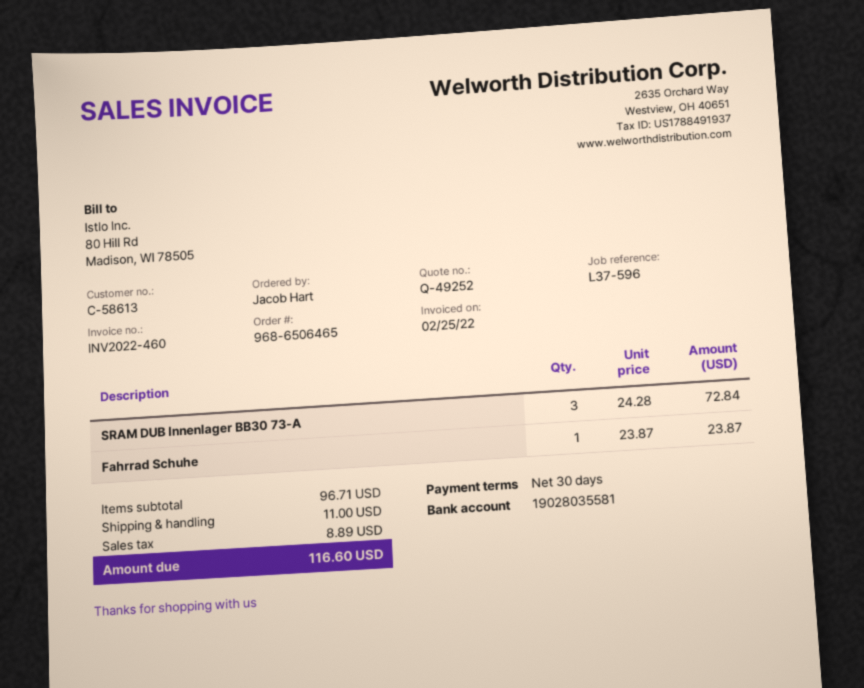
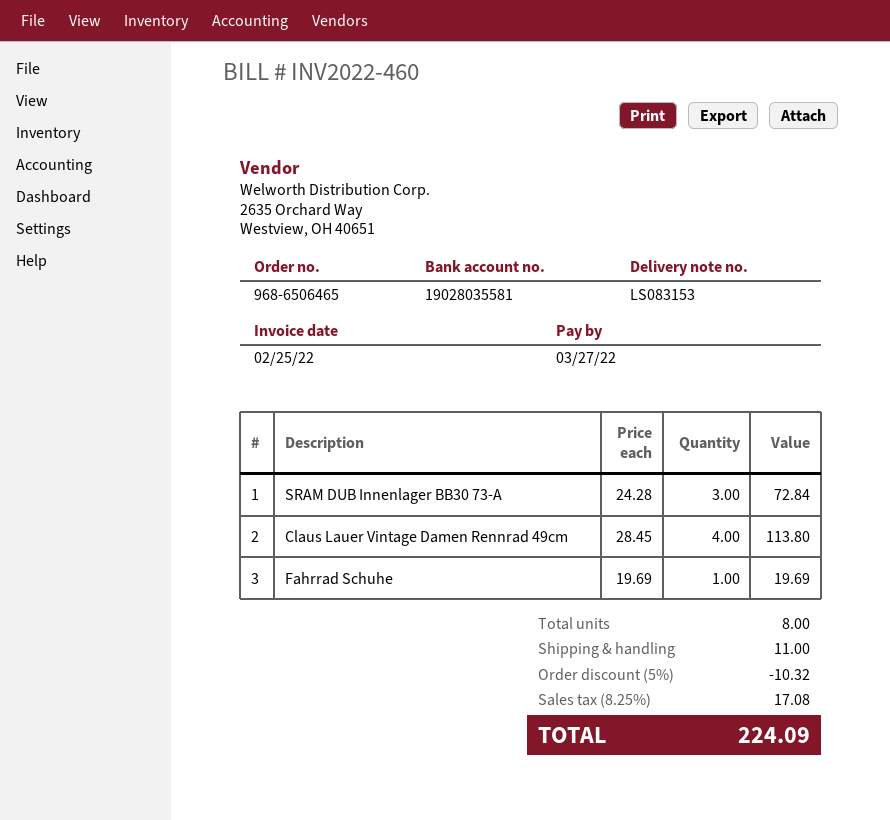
Fahrrad Schuhe: 1 x 23.87 = 23.87 -> 1 x 19.69 = 19.69
Claus Lauer Vintage Damen Rennrad 49cm: none -> 4 x 28.45 = 113.80
discount: none -> 5% = 10.32
tax: 8.89 -> 17.08
total: 116.60 -> 224.09

